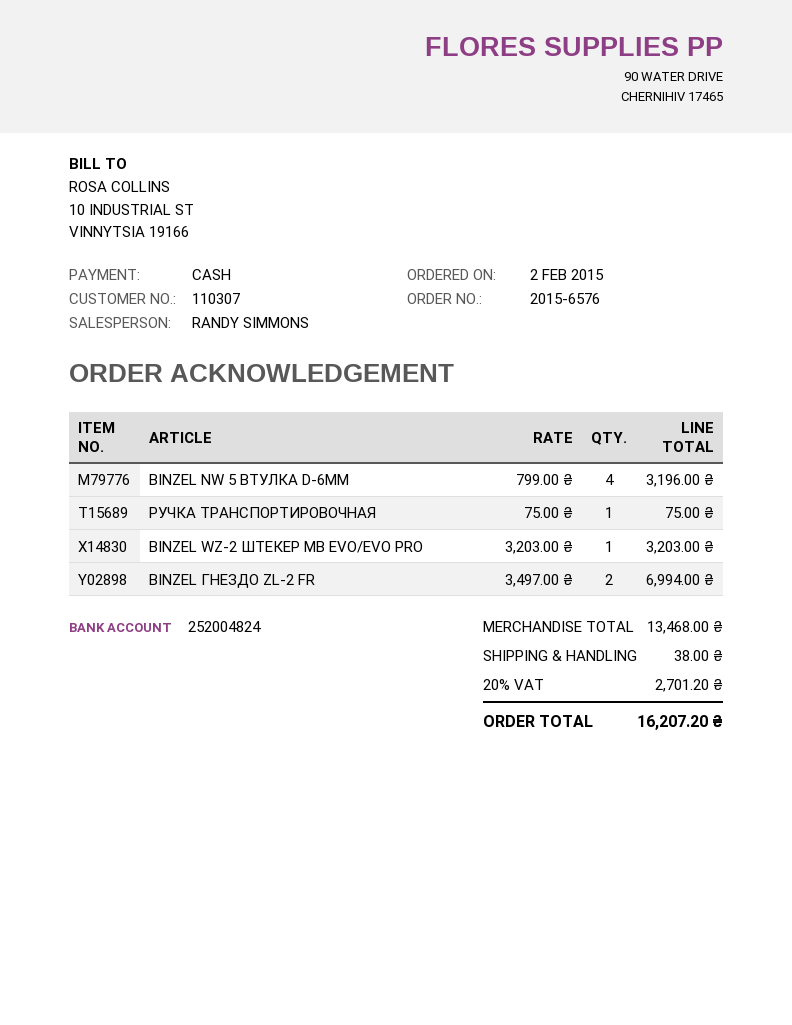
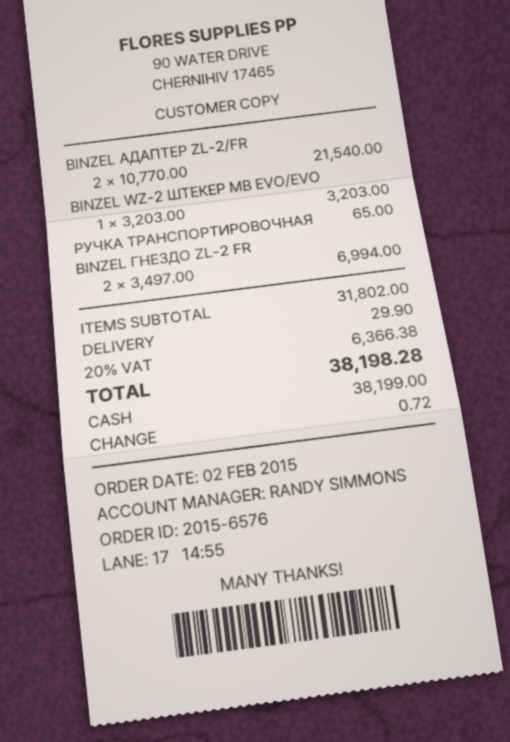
BINZEL NW 5 ВТУЛКА D-6ММ: 4 x 799.00 = 3196.00 -> none
РУЧКА ТРАНСПОРТИРОВОЧНАЯ: 1 x 75.00 = 75.00 -> 1 x 65.00 = 65.00
BINZEL АДАПТЕР ZL-2/FR: none -> 2 x 10770.00 = 21540.00
subtotal: 13468.00 -> 31802.00
shipping: 38.00 -> 29.90
tax: 20% = 2701.20 -> 20% = 6366.38
total: 16207.20 -> 38198.28

